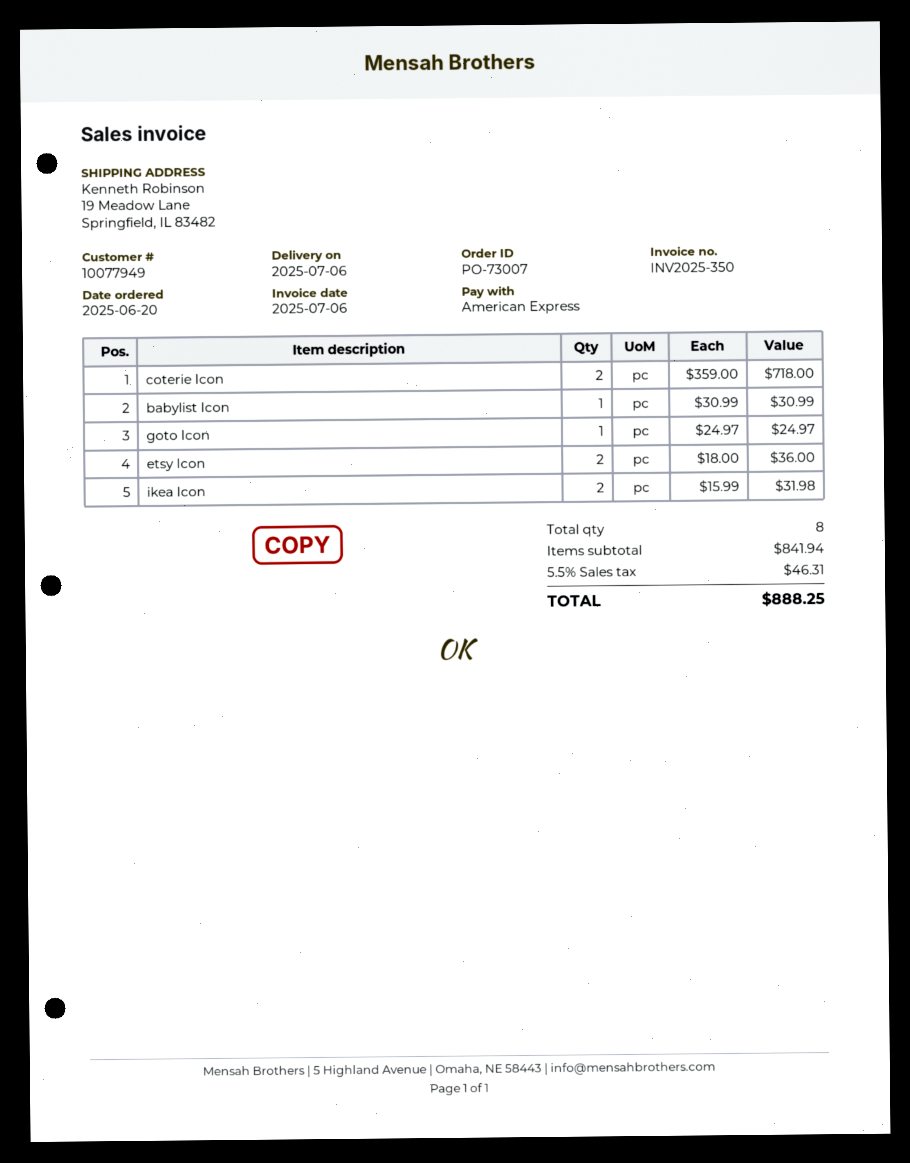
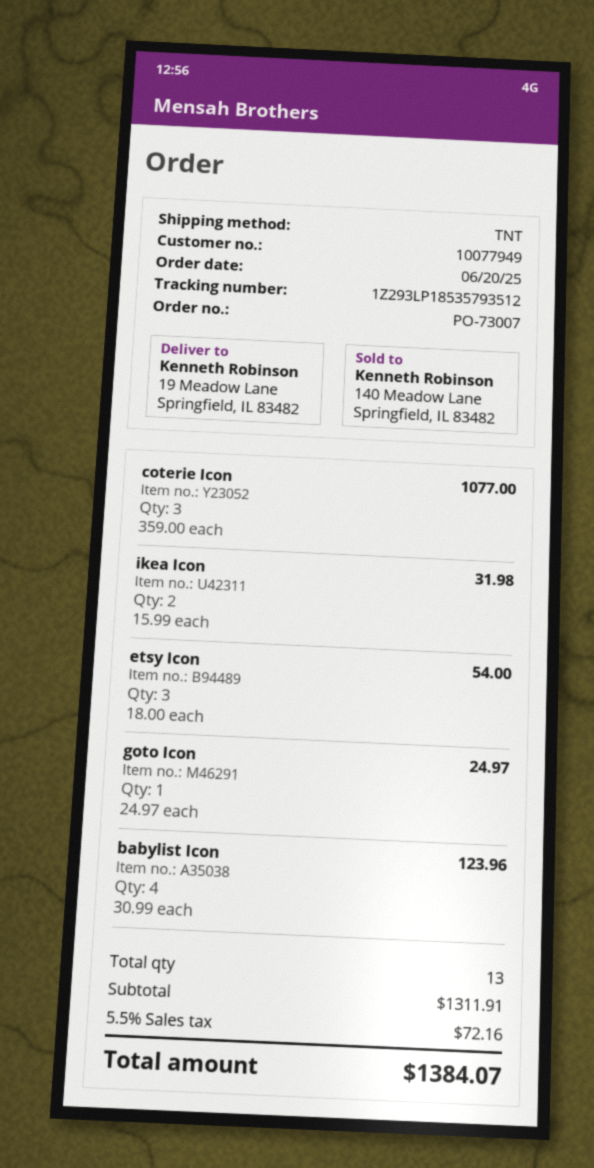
coterie Icon: 2 x 359.00 = 718.00 -> 3 x 359.00 = 1077.00
babylist Icon: 1 x 30.99 = 30.99 -> 4 x 30.99 = 123.96
etsy Icon: 2 x 18.00 = 36.00 -> 3 x 18.00 = 54.00
total quantity: 8 -> 13
subtotal: 841.94 -> 1311.91
tax: 5.5% = 46.31 -> 5.5% = 72.16
total: 888.25 -> 1384.07

